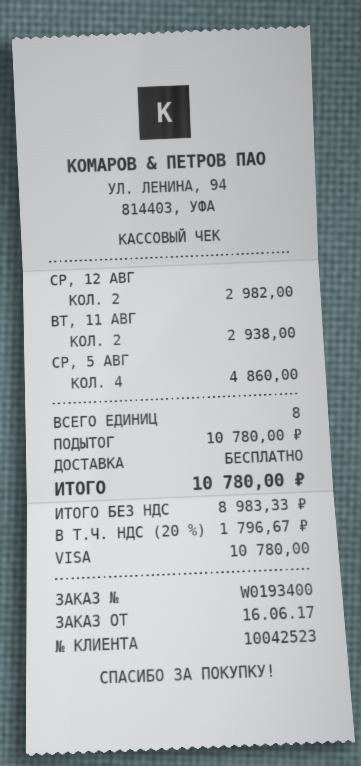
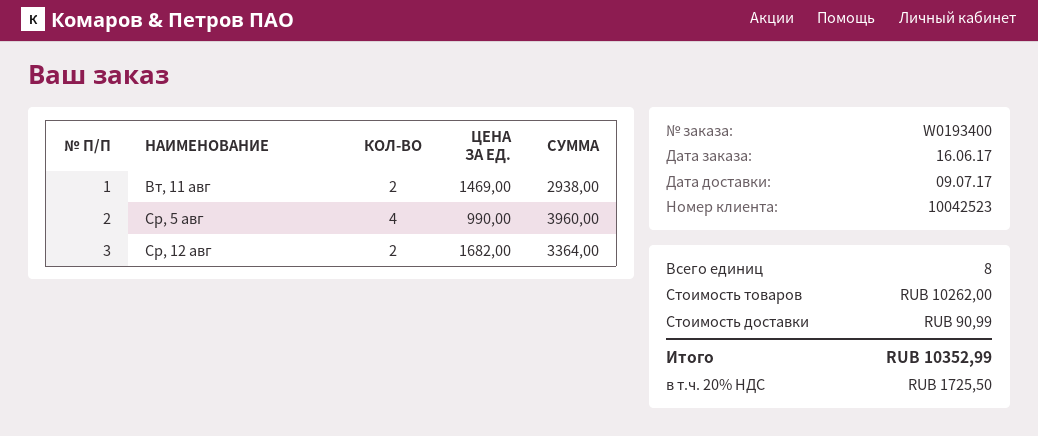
СР, 12 АВГ: 2 for 2982.00 -> 2 for 3364.00
СР, 5 АВГ: 4 for 4860.00 -> 4 for 3960.00
subtotal: 10780.00 -> 10262.00
shipping: 0.00 -> 90.99
tax: 20% = 1796.67 -> 20% = 1725.50
total: 10780.00 -> 10352.99

